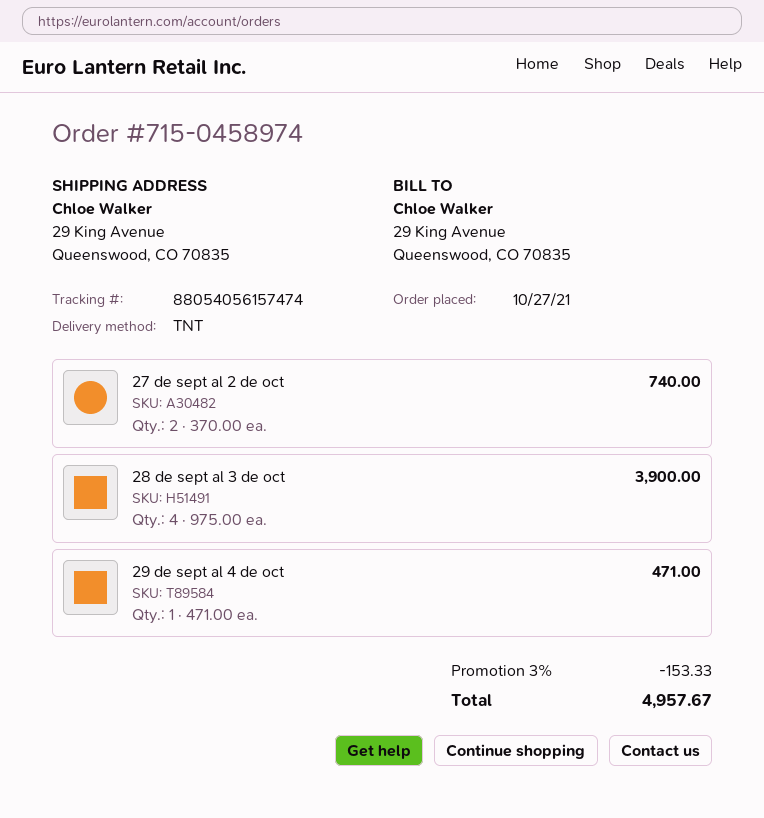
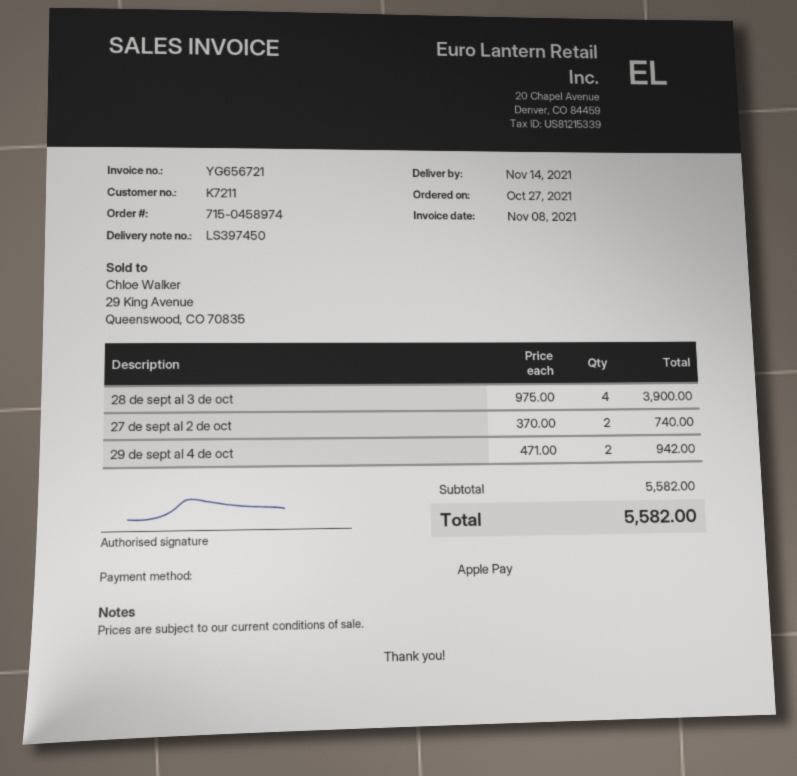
29 de sept al 4 de oct: 1 x 471.00 = 471.00 -> 2 x 471.00 = 942.00
discount: 3% = 153.33 -> none
total: 4957.67 -> 5582.00

